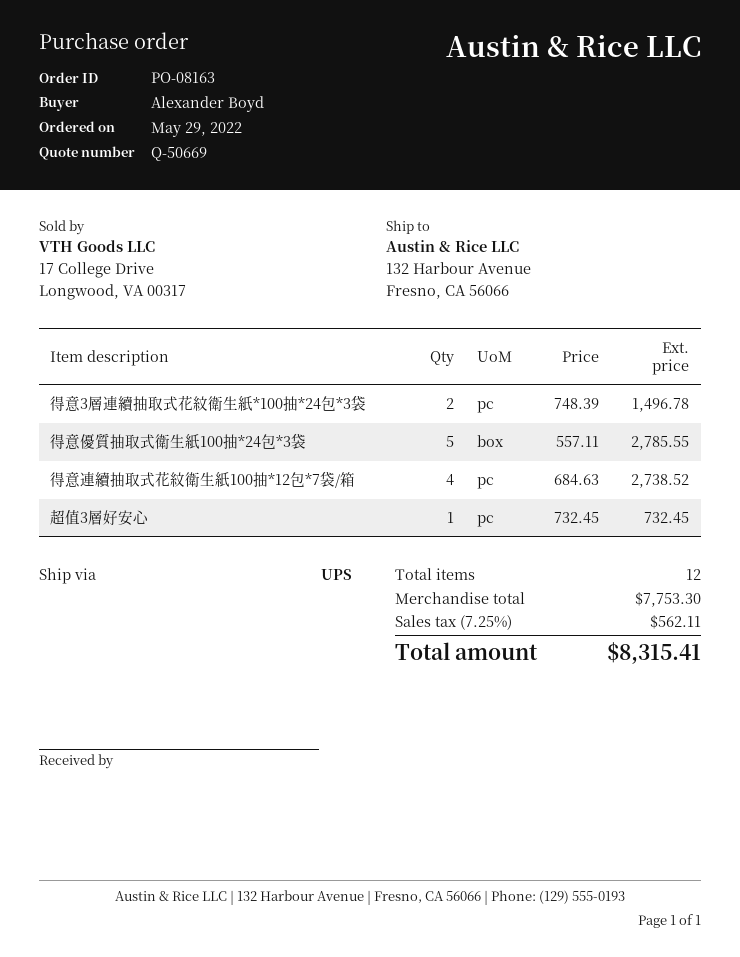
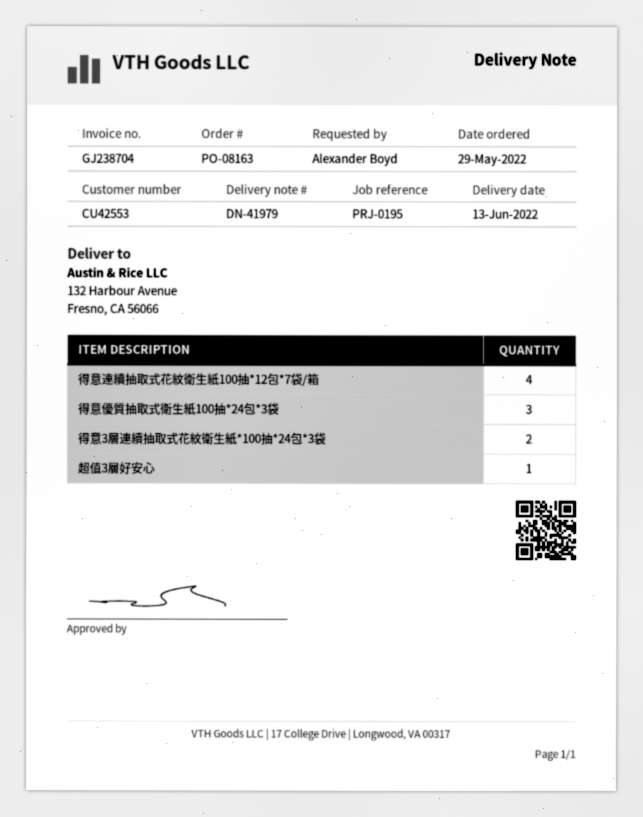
得意優質抽取式衛生紙100抽*24包*3袋: 5 -> 3

